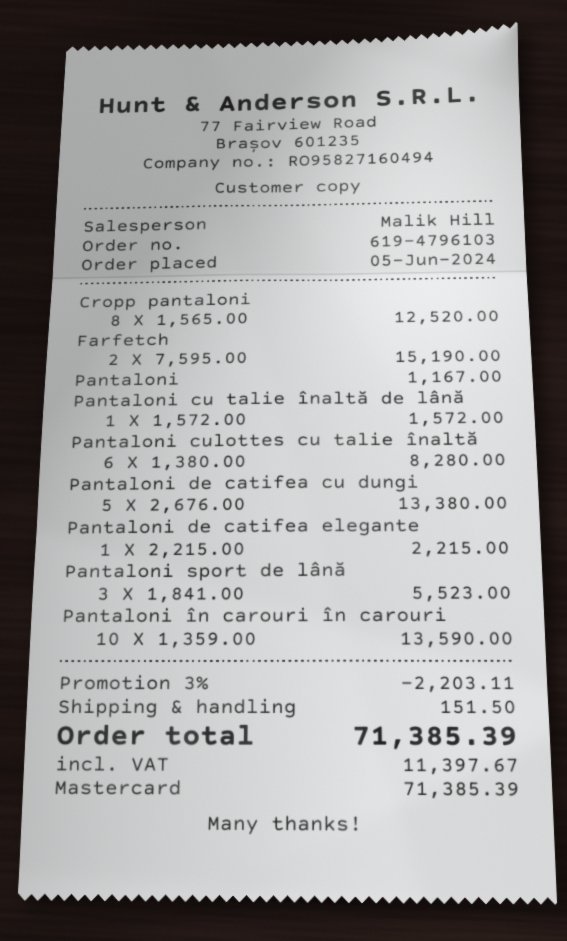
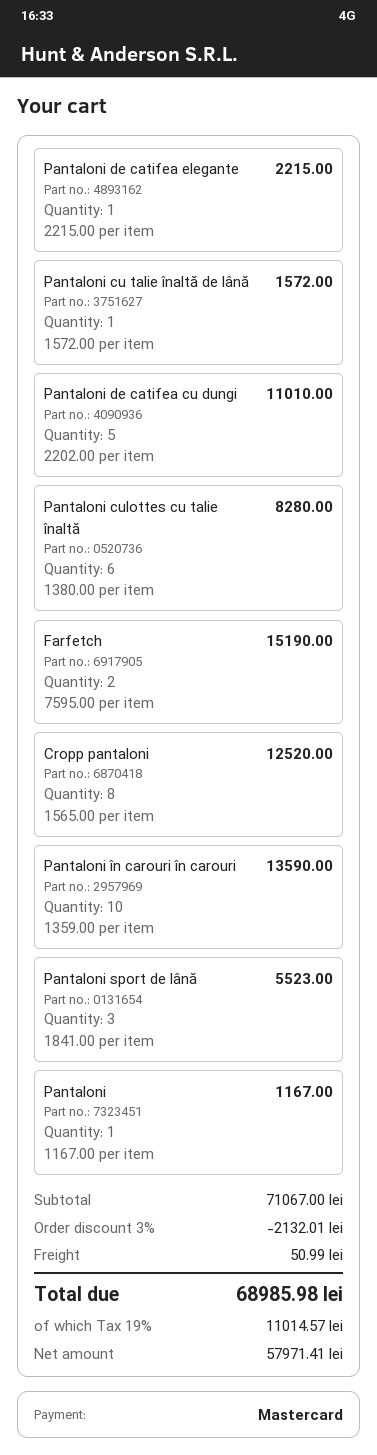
Pantaloni de catifea cu dungi: 5 x 2676.00 = 13380.00 -> 5 x 2202.00 = 11010.00
discount: 3% = 2203.11 -> 3% = 2132.01
shipping: 151.50 -> 50.99
tax: 11397.67 -> 11014.57
total: 71385.39 -> 68985.98

